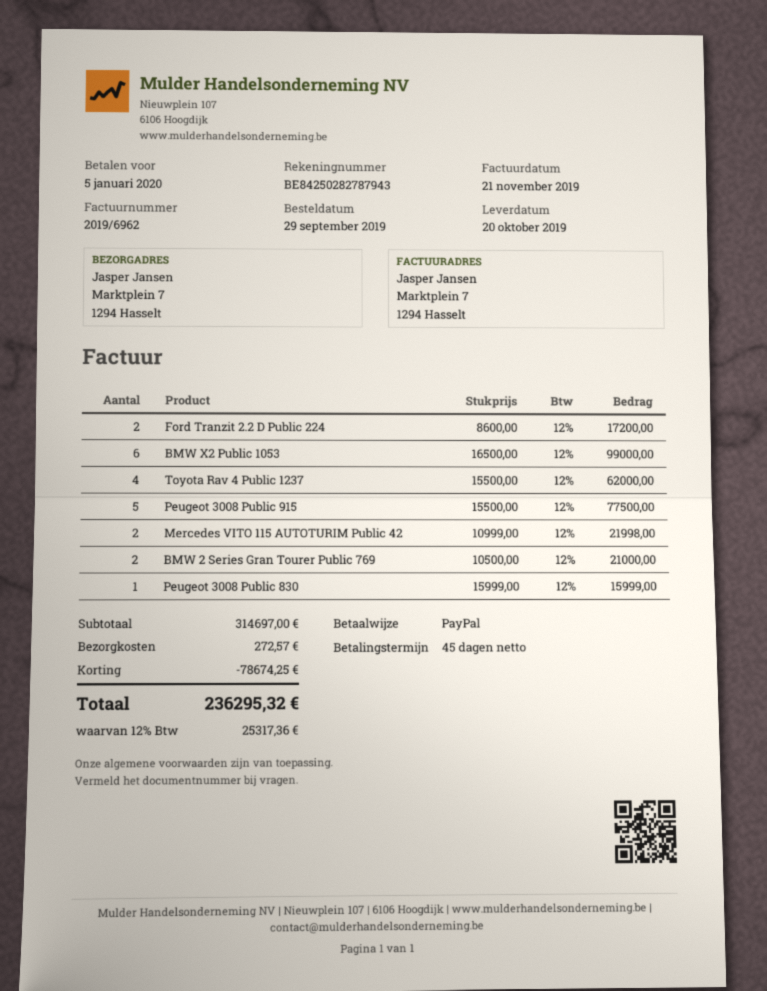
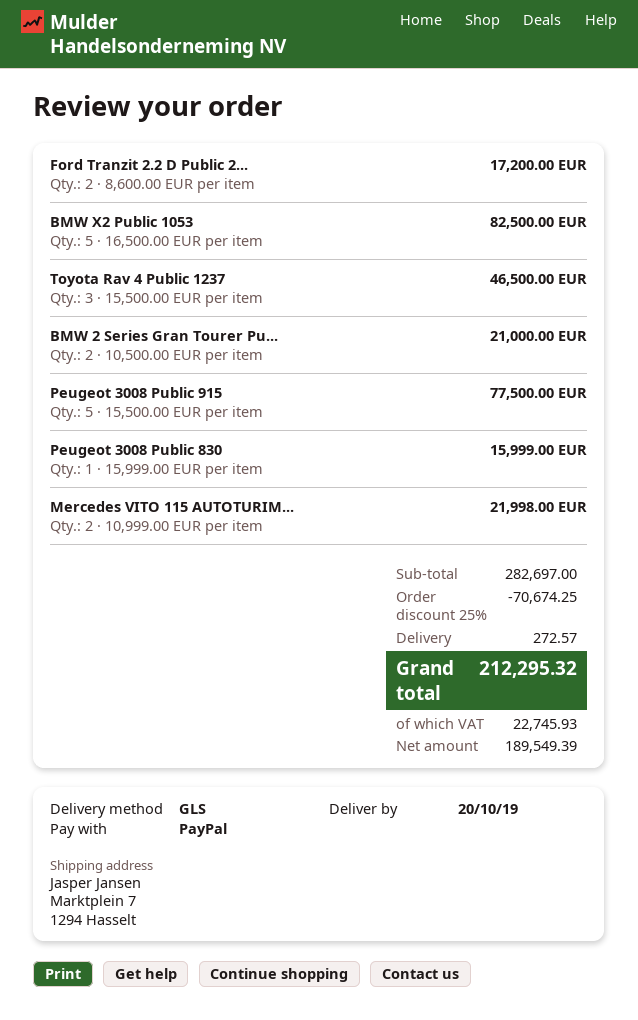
BMW X2 Public 1053: 6 x 16500.00 = 99000.00 -> 5 x 16500.00 = 82500.00
Toyota Rav 4 Public 1237: 4 x 15500.00 = 62000.00 -> 3 x 15500.00 = 46500.00
subtotal: 314697.00 -> 282697.00
discount: 78674.25 -> 70674.25
tax: 25317.36 -> 22745.93
total: 236295.32 -> 212295.32

